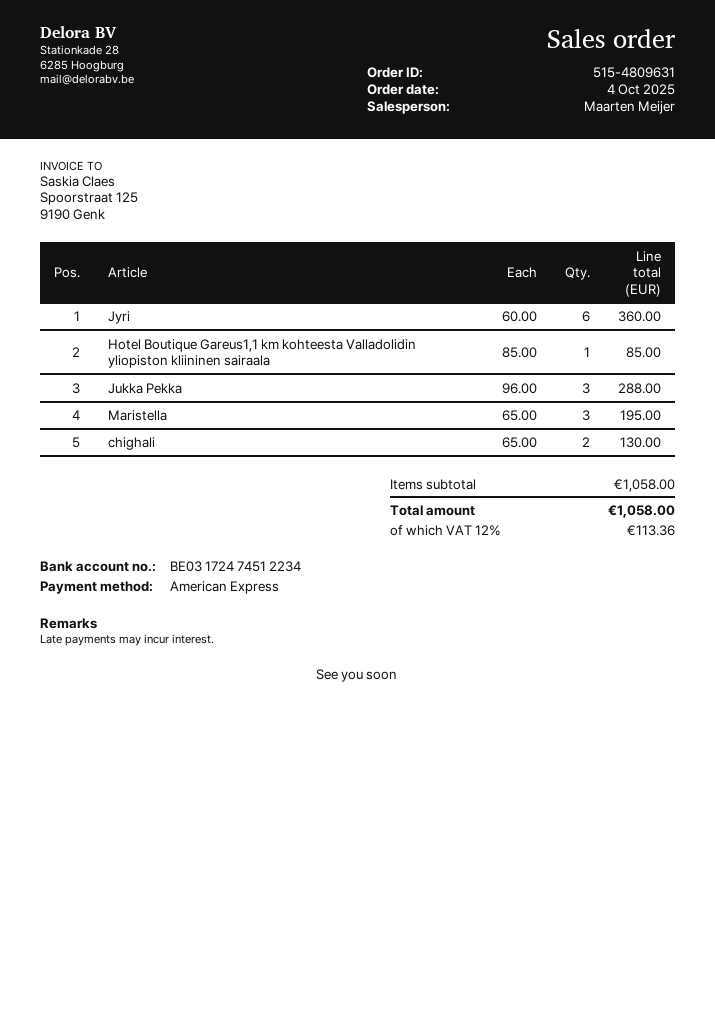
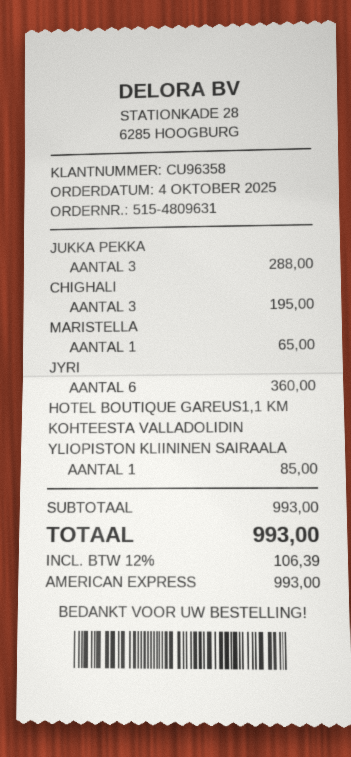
Maristella: 3 for 195.00 -> 1 for 65.00
chighali: 2 for 130.00 -> 3 for 195.00
subtotal: 1058.00 -> 993.00
tax: 12% = 113.36 -> 12% = 106.39
total: 1058.00 -> 993.00

